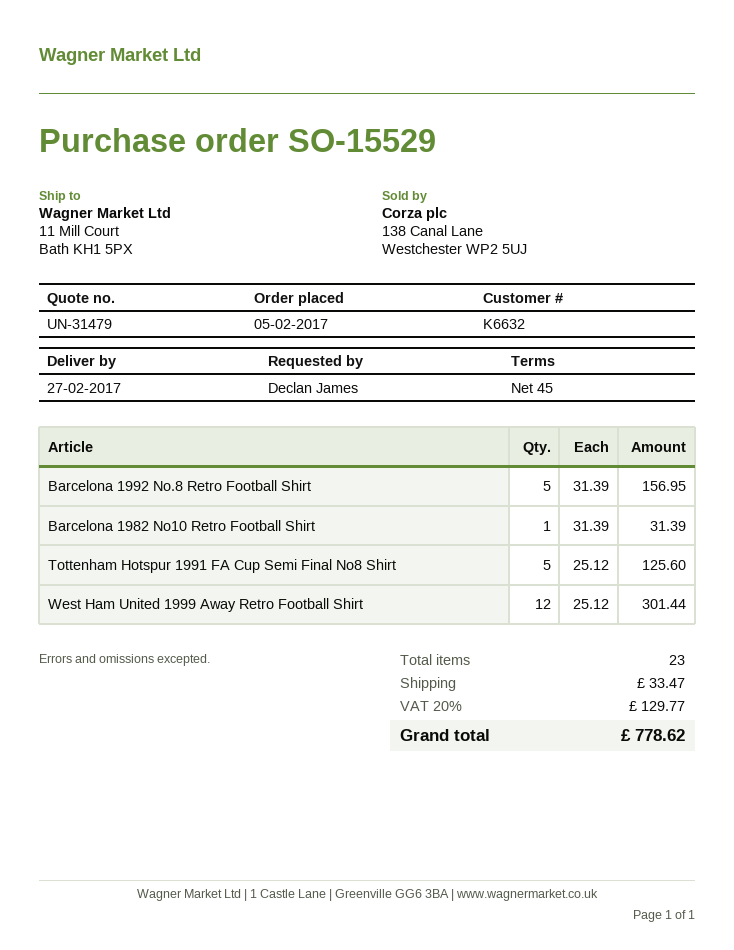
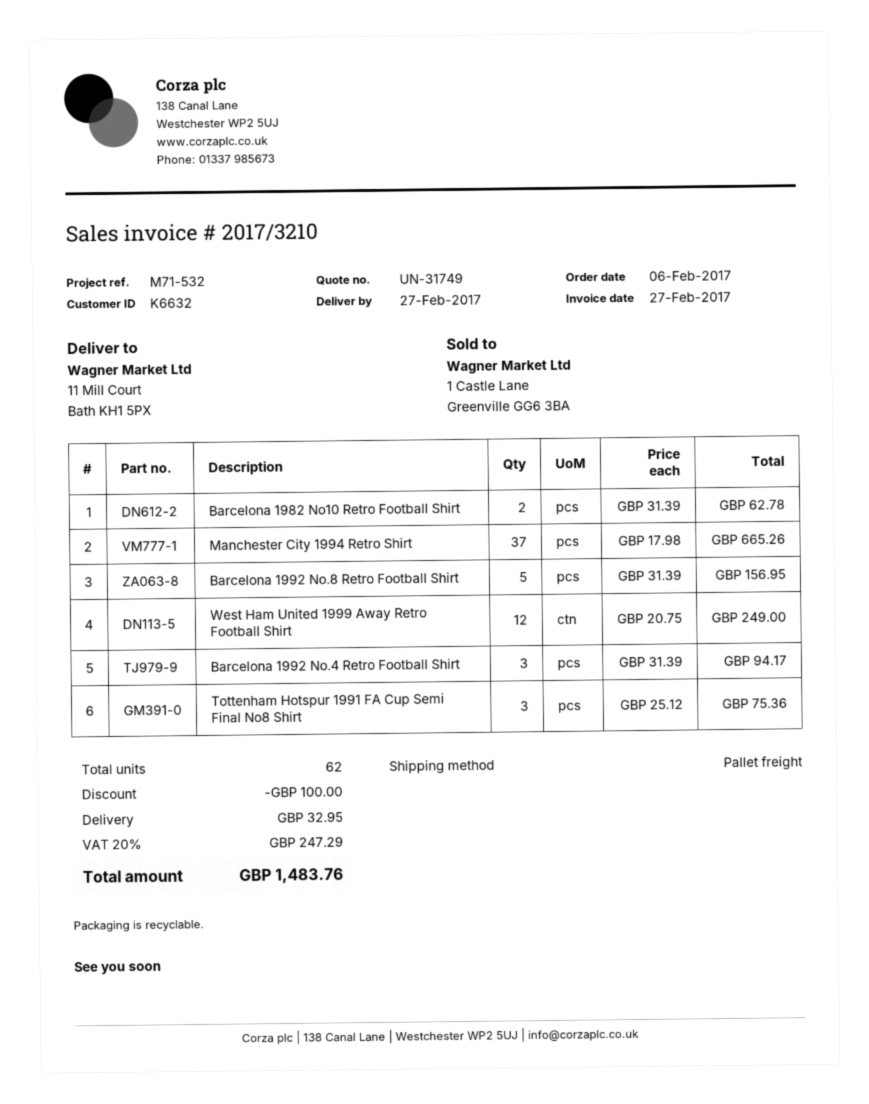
quote number: UN-31479 -> UN-31749
order date: 2017-02-05 -> 2017-02-06
Barcelona 1982 No10 Retro Football Shirt: 1 x 31.39 = 31.39 -> 2 x 31.39 = 62.78
Tottenham Hotspur 1991 FA Cup Semi Final No8 Shirt: 5 x 25.12 = 125.60 -> 3 x 25.12 = 75.36
West Ham United 1999 Away Retro Football Shirt: 12 x 25.12 = 301.44 -> 12 x 20.75 = 249.00
Manchester City 1994 Retro Shirt: none -> 37 x 17.98 = 665.26
Barcelona 1992 No.4 Retro Football Shirt: none -> 3 x 31.39 = 94.17
total quantity: 23 -> 62
discount: none -> 100.00
shipping: 33.47 -> 32.95
tax: 20% = 129.77 -> 20% = 247.29
total: 778.62 -> 1483.76

